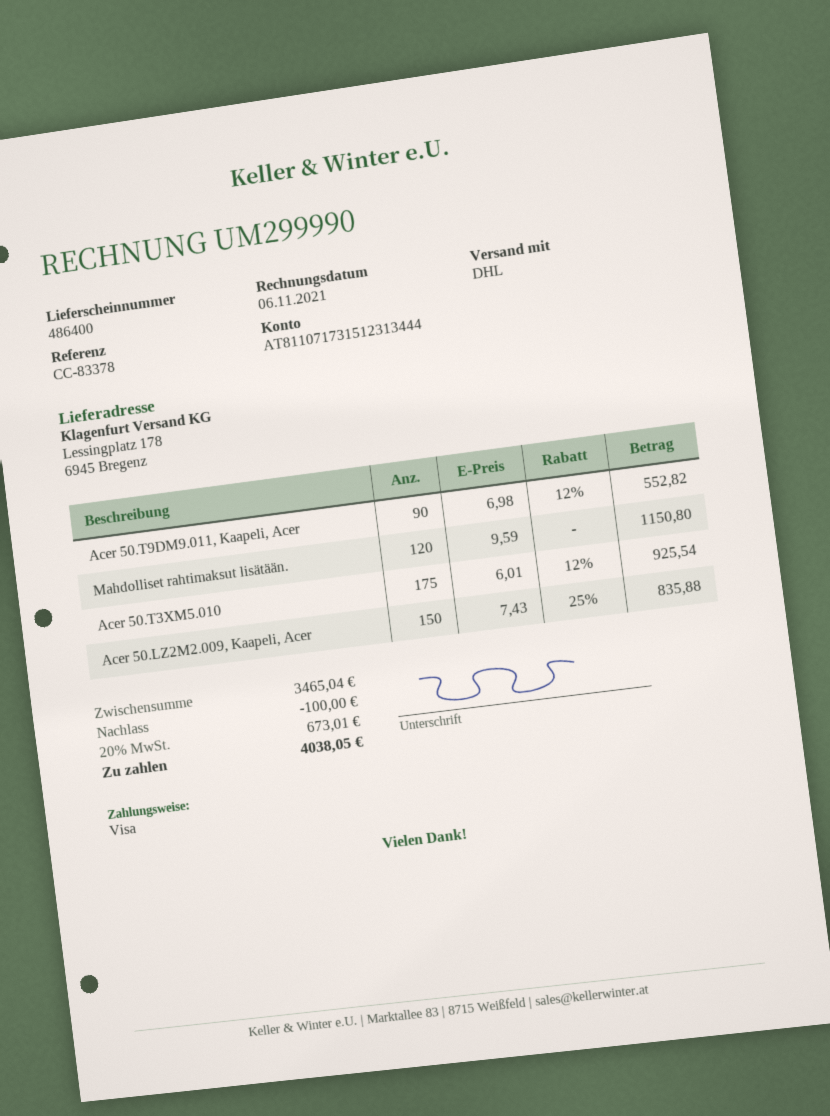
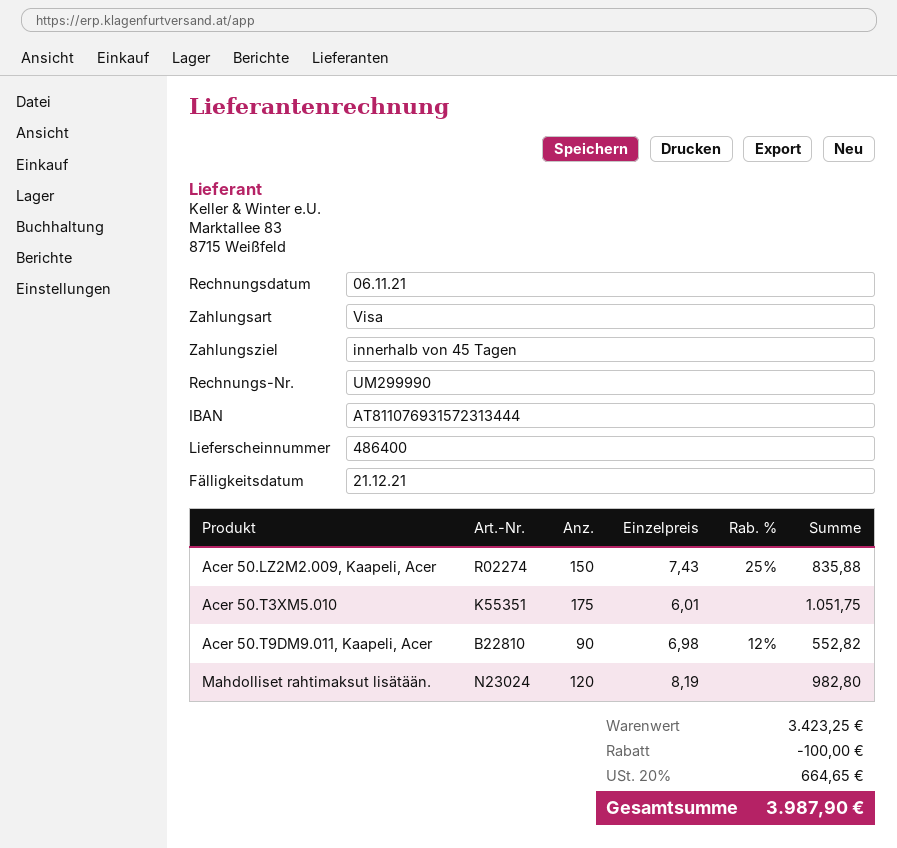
bank account: AT811071731512313444 -> AT811076931572313444
Mahdolliset rahtimaksut lisätään.: 120 x 9.59 = 1150.80 -> 120 x 8.19 = 982.80
Acer 50.T3XM5.010: 175 x 6.01 - 12% = 925.54 -> 175 x 6.01 = 1051.75
subtotal: 3465.04 -> 3423.25
tax: 20% = 673.01 -> 20% = 664.65
total: 4038.05 -> 3987.90

